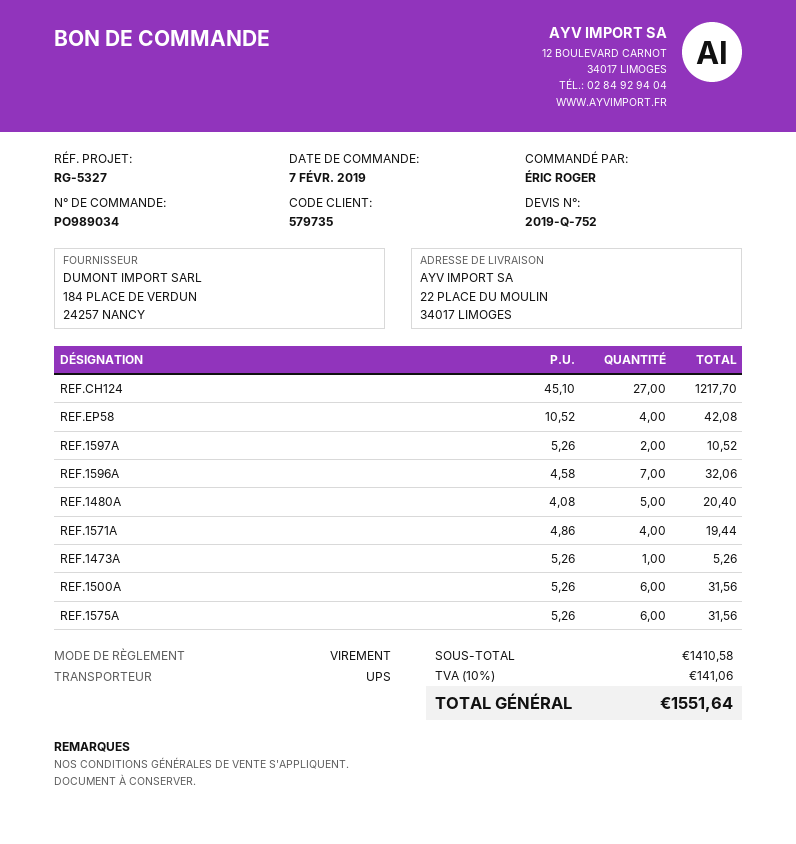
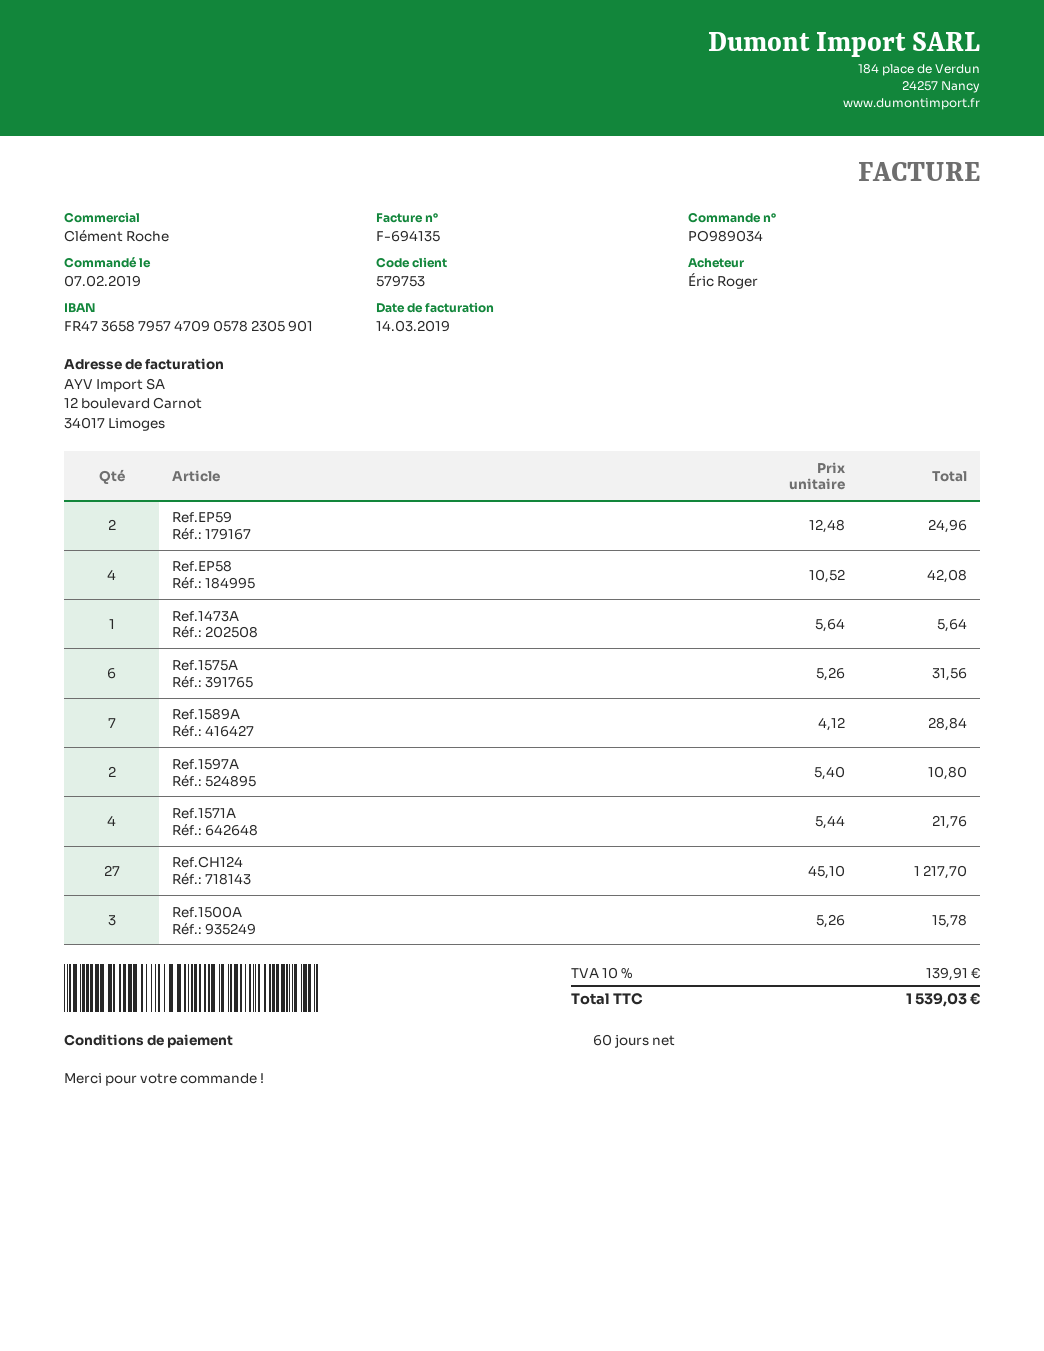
customer number: 579735 -> 579753
REF.1597A: 2 x 5.26 = 10.52 -> 2 x 5.40 = 10.80
REF.1596A: 7 x 4.58 = 32.06 -> none
REF.1480A: 5 x 4.08 = 20.40 -> none
REF.1571A: 4 x 4.86 = 19.44 -> 4 x 5.44 = 21.76
REF.1473A: 1 x 5.26 = 5.26 -> 1 x 5.64 = 5.64
REF.1500A: 6 x 5.26 = 31.56 -> 3 x 5.26 = 15.78
Ref.EP59: none -> 2 x 12.48 = 24.96
Ref.1589A: none -> 7 x 4.12 = 28.84
tax: 10% = 141.06 -> 10% = 139.91
total: 1551.64 -> 1539.03

